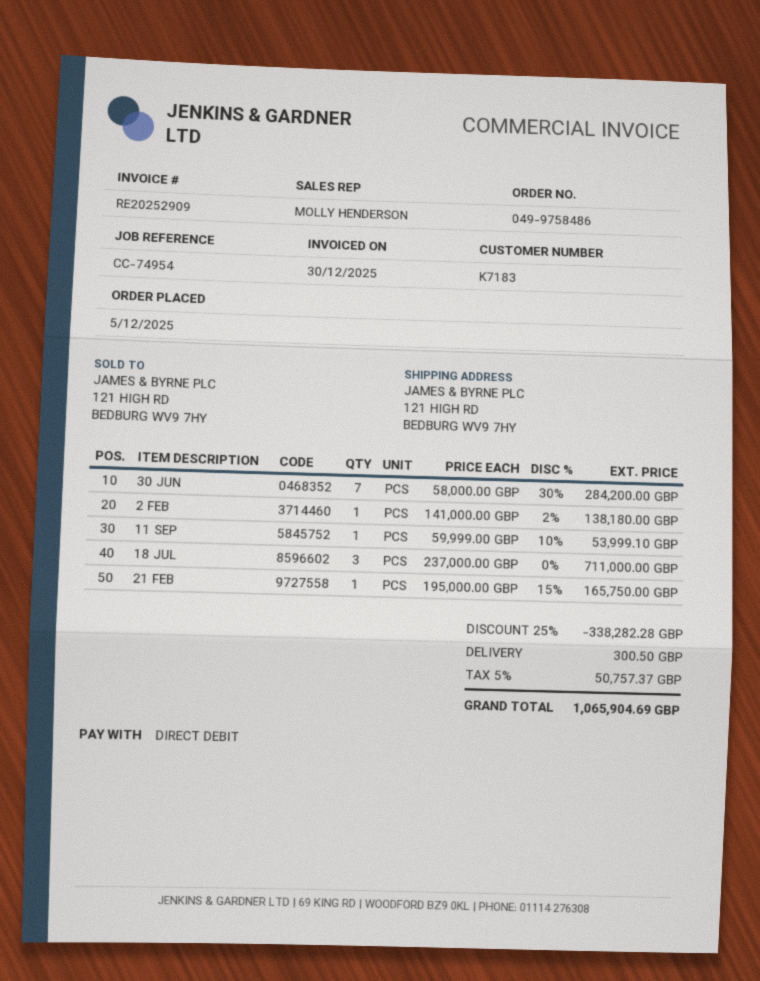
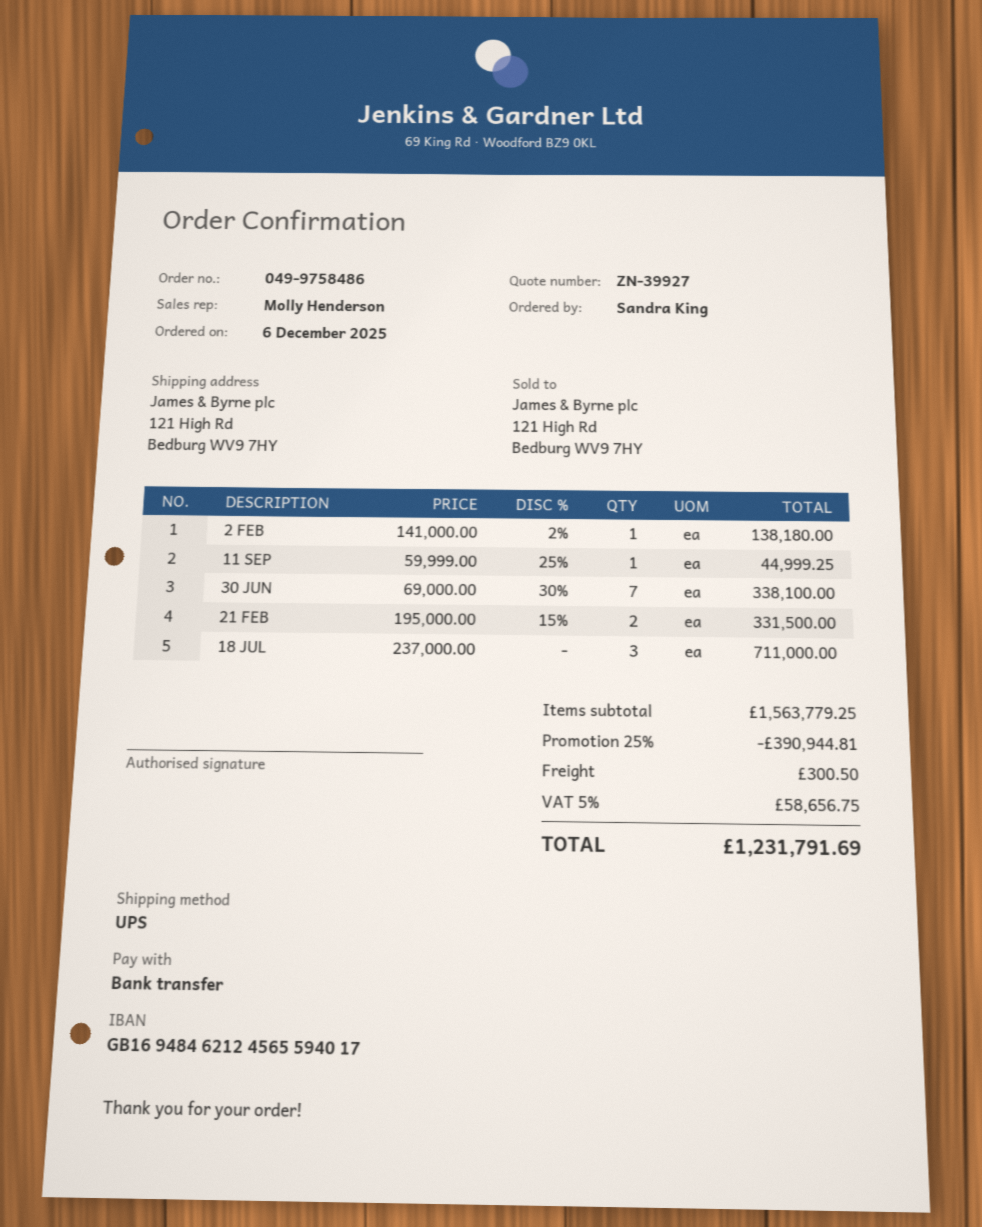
order date: 2025-12-05 -> 2025-12-06
payment method: direct debit -> bank transfer
30 JUN: 7 x 58000.00 - 30% = 284200.00 -> 7 x 69000.00 - 30% = 338100.00
11 SEP: 1 x 59999.00 - 10% = 53999.10 -> 1 x 59999.00 - 25% = 44999.25
21 FEB: 1 x 195000.00 - 15% = 165750.00 -> 2 x 195000.00 - 15% = 331500.00
discount: 25% = 338282.28 -> 25% = 390944.81
tax: 5% = 50757.37 -> 5% = 58656.75
total: 1065904.69 -> 1231791.69

